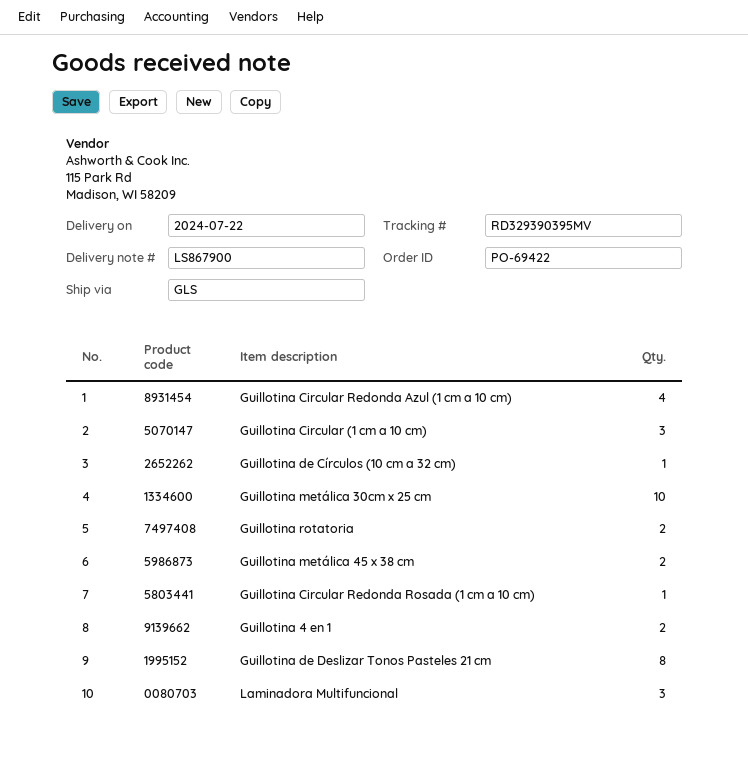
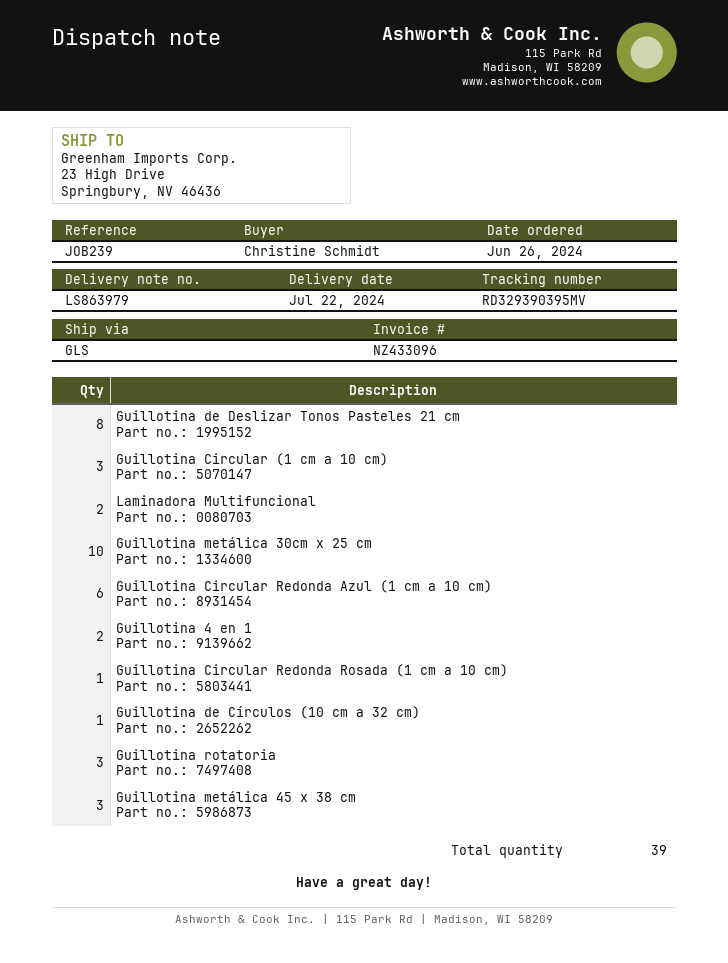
delivery note number: LS867900 -> LS863979
Guillotina Circular Redonda Azul (1 cm a 10 cm): 4 -> 6
Guillotina rotatoria: 2 -> 3
Guillotina metálica 45 x 38 cm: 2 -> 3
Laminadora Multifuncional: 3 -> 2

